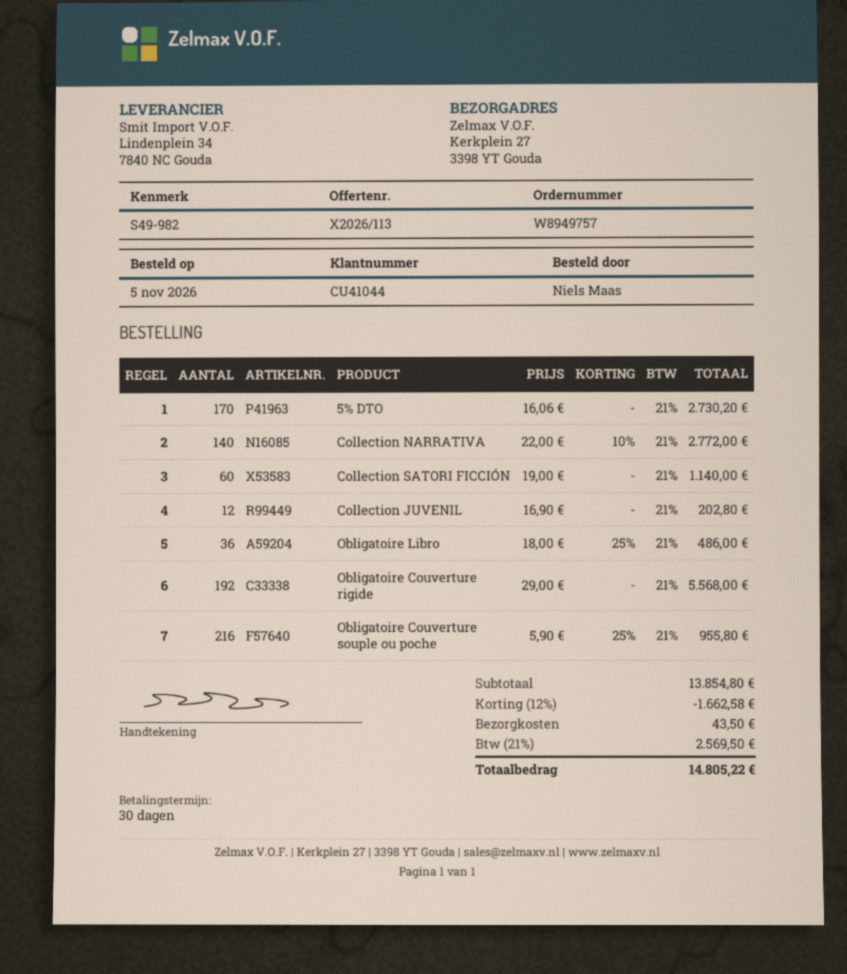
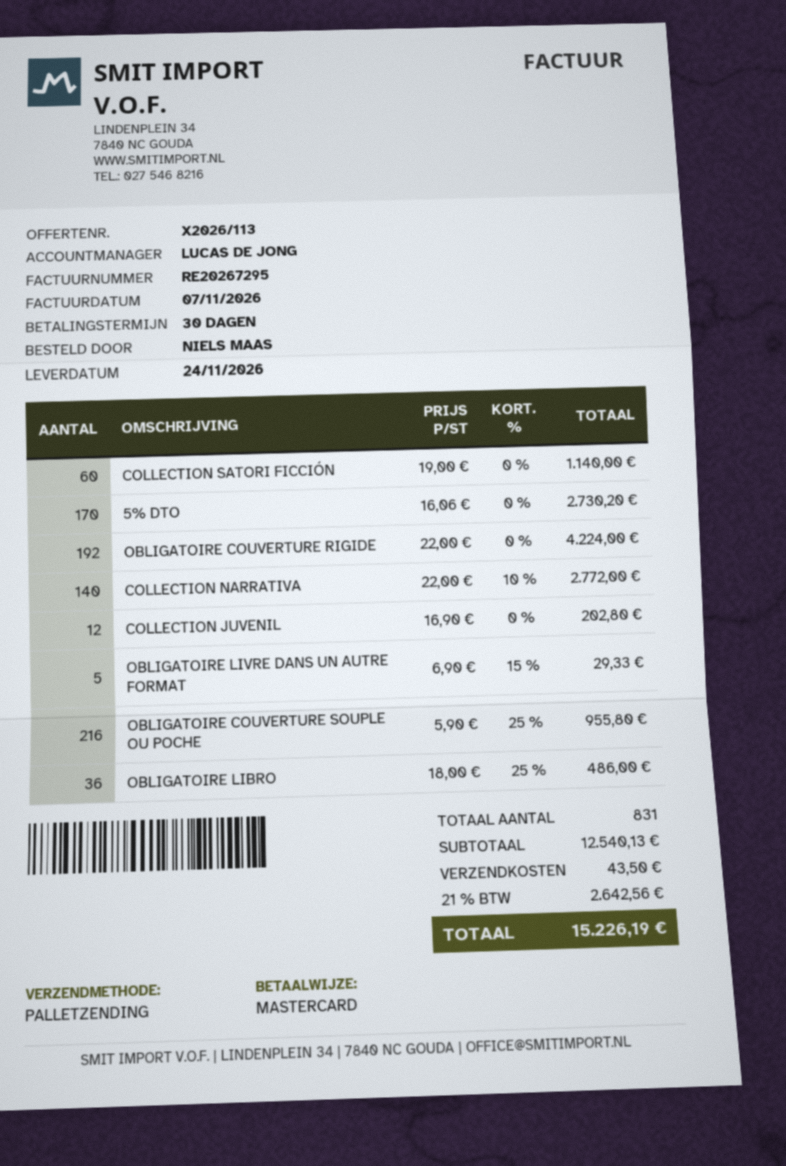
Obligatoire Couverture rigide: 192 x 29.00 = 5568.00 -> 192 x 22.00 = 4224.00
OBLIGATOIRE LIVRE DANS UN AUTRE FORMAT: none -> 5 x 6.90 - 15% = 29.33
subtotal: 13854.80 -> 12540.13
discount: 12% = 1662.58 -> none
tax: 21% = 2569.50 -> 21% = 2642.56
total: 14805.22 -> 15226.19

